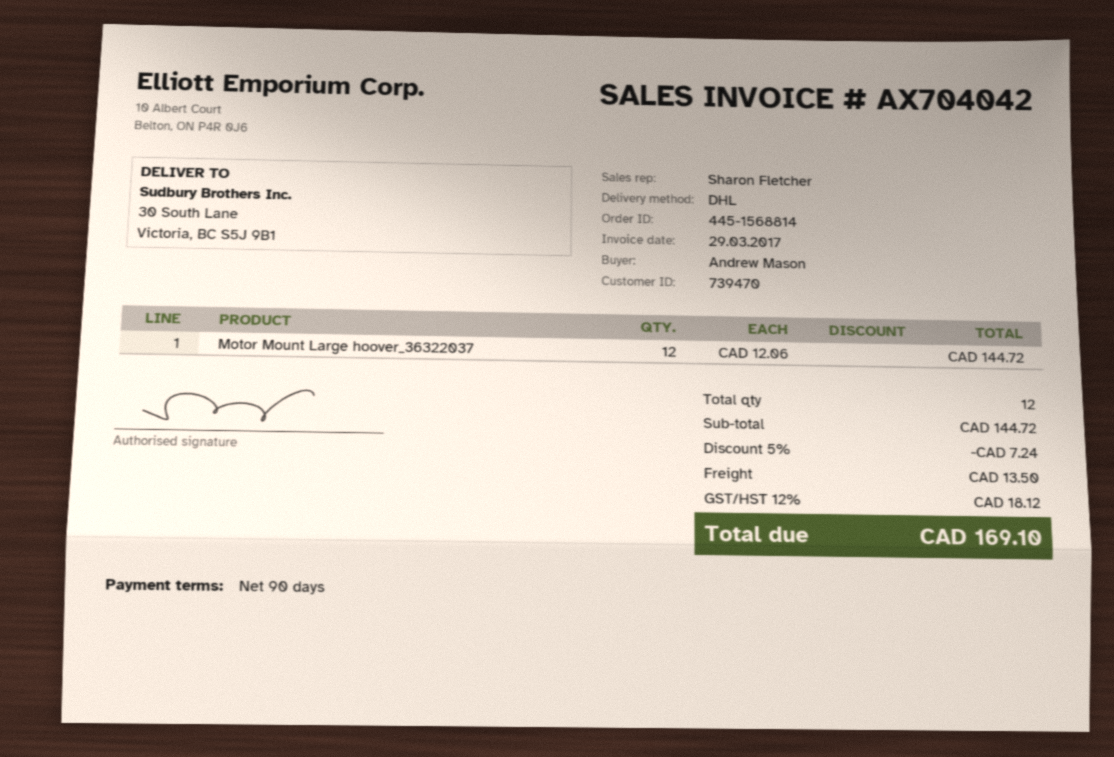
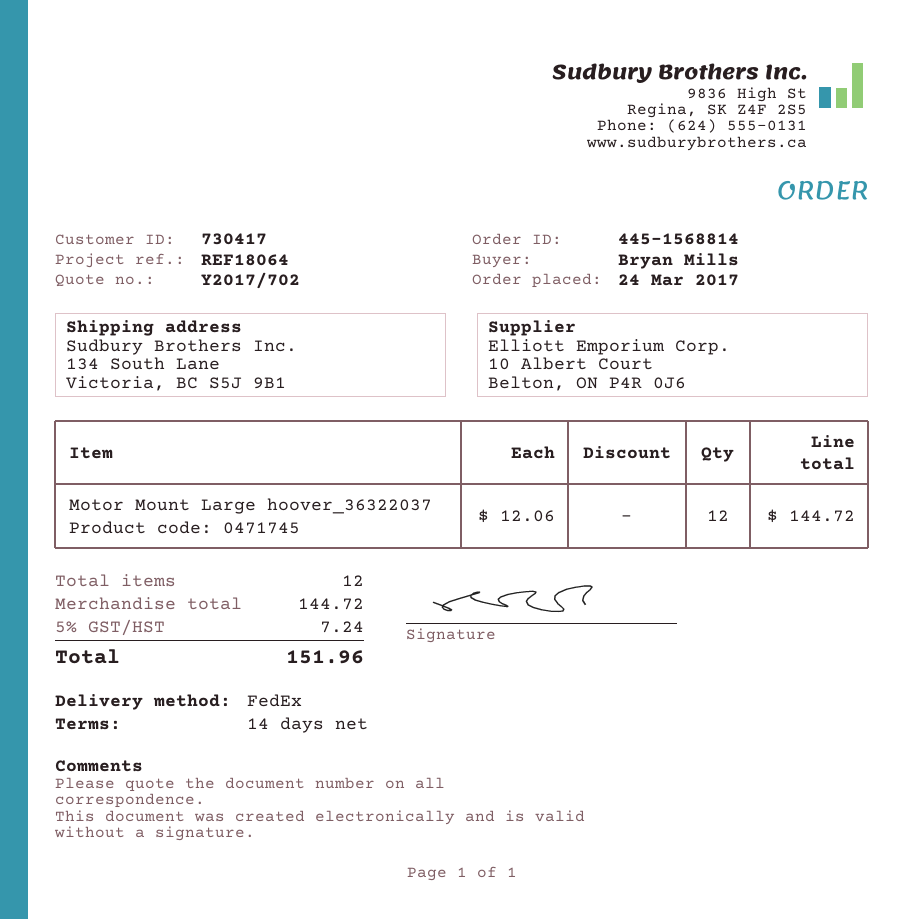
payment terms: 90 days -> 14 days
customer number: 739470 -> 730417
ordered by: Andrew Mason -> Bryan Mills
shipping method: DHL -> FedEx
ship to: 30 South Lane, Victoria, BC S5J 9B1 -> 134 South Lane, Victoria, BC S5J 9B1
discount: 5% = 7.24 -> none
shipping: 13.50 -> none
tax: 12% = 18.12 -> 5% = 7.24
total: 169.10 -> 151.96

